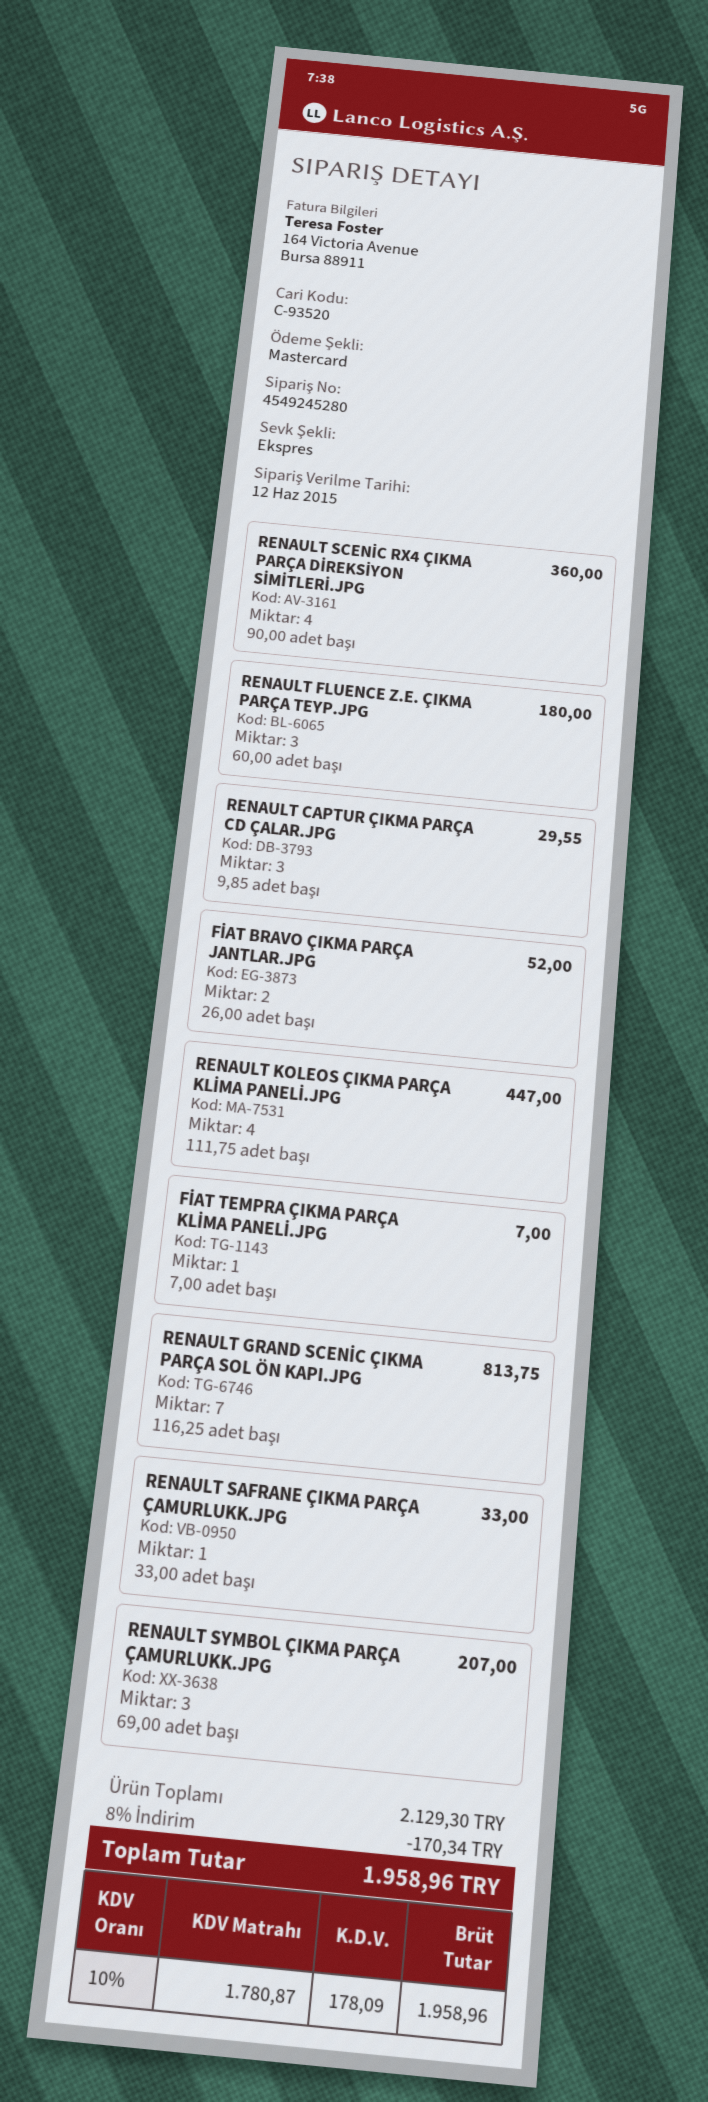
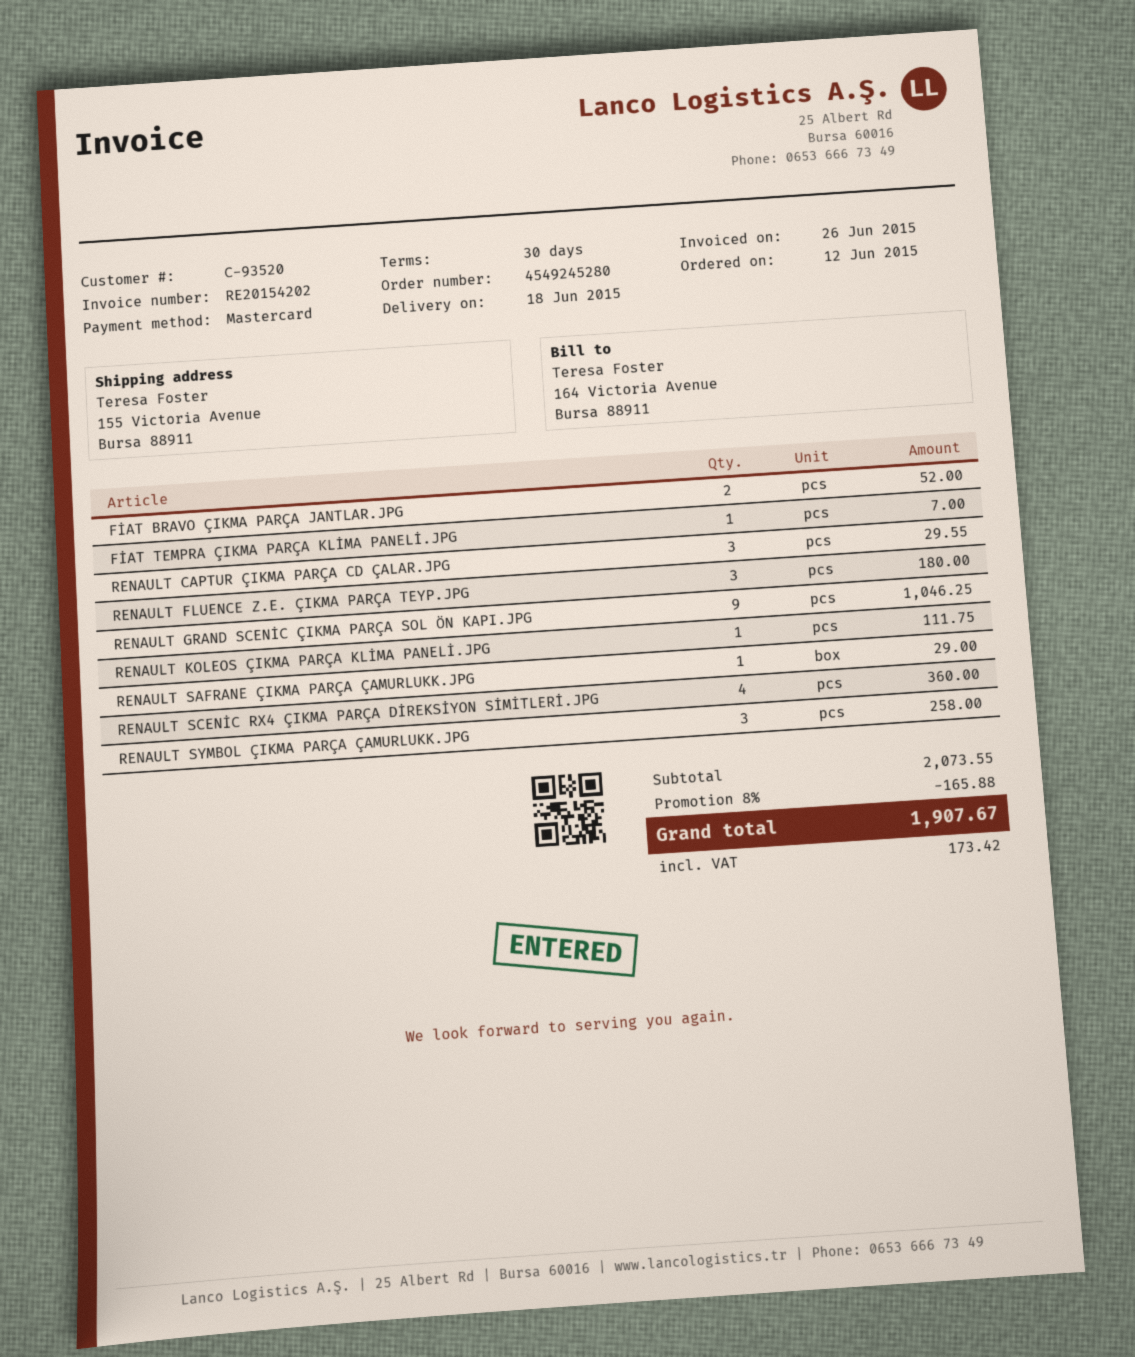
RENAULT KOLEOS ÇIKMA PARÇA KLİMA PANELİ.JPG: 4 for 447.00 -> 1 for 111.75
RENAULT GRAND SCENİC ÇIKMA PARÇA SOL ÖN KAPI.JPG: 7 for 813.75 -> 9 for 1046.25
RENAULT SAFRANE ÇIKMA PARÇA ÇAMURLUKK.JPG: 1 for 33.00 -> 1 for 29.00
RENAULT SYMBOL ÇIKMA PARÇA ÇAMURLUKK.JPG: 3 for 207.00 -> 3 for 258.00
subtotal: 2129.30 -> 2073.55
discount: 8% = 170.34 -> 8% = 165.88
tax: 178.09 -> 173.42
total: 1958.96 -> 1907.67

